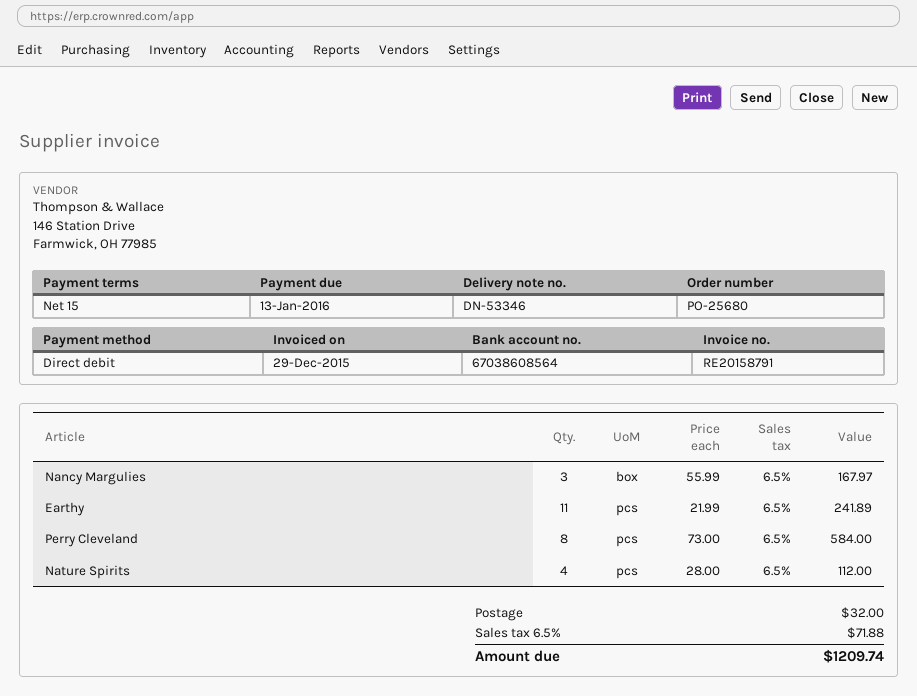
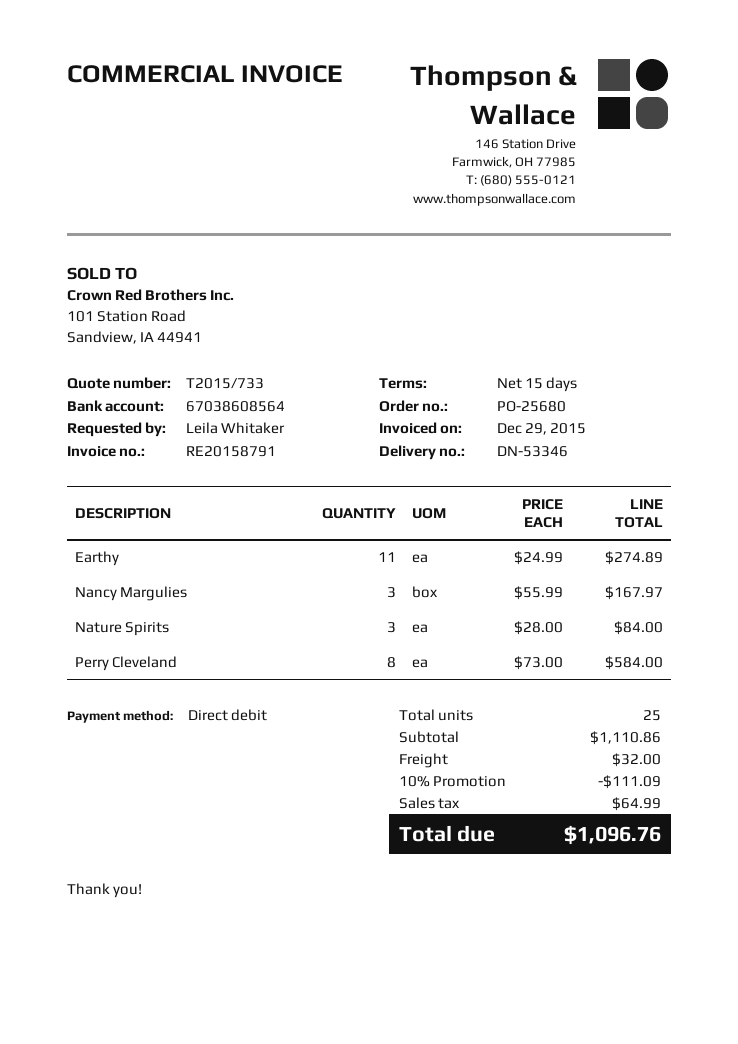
Earthy: 11 x 21.99 = 241.89 -> 11 x 24.99 = 274.89
Nature Spirits: 4 x 28.00 = 112.00 -> 3 x 28.00 = 84.00
discount: none -> 10% = 111.09
tax: 71.88 -> 64.99
total: 1209.74 -> 1096.76

